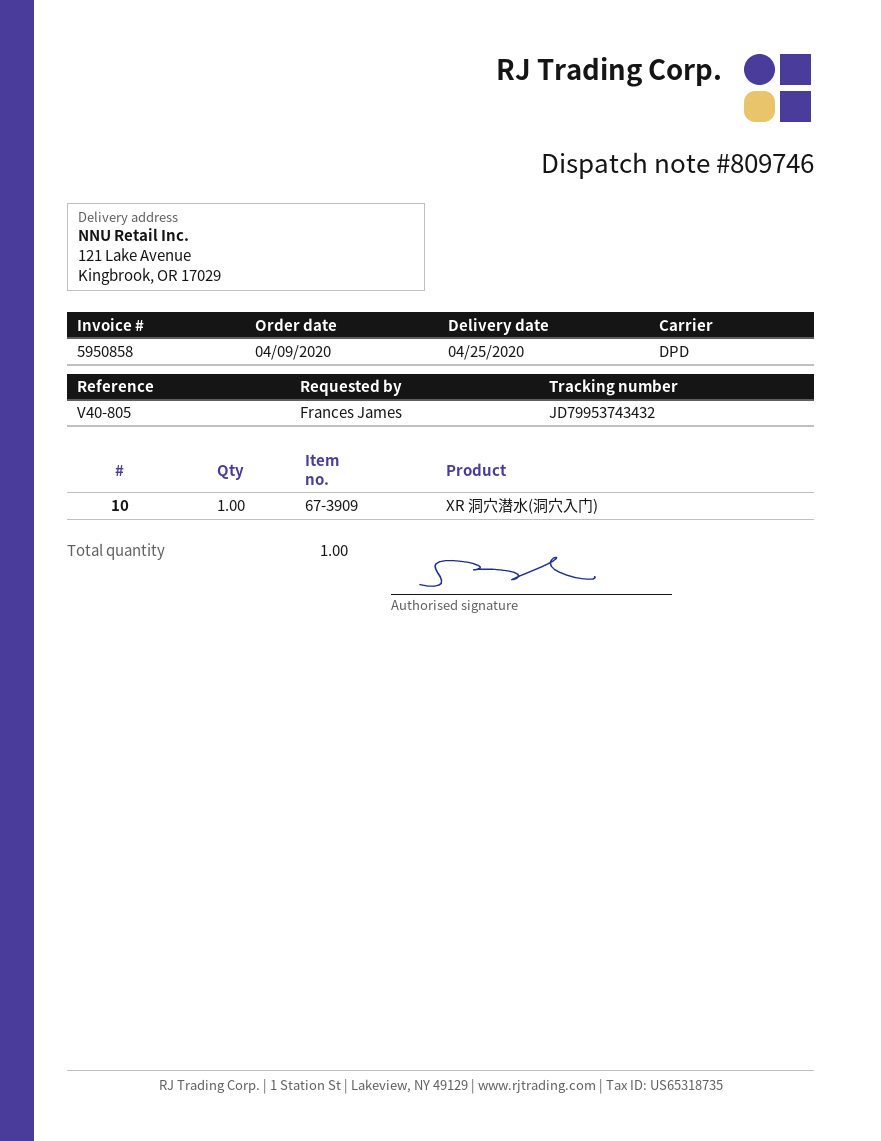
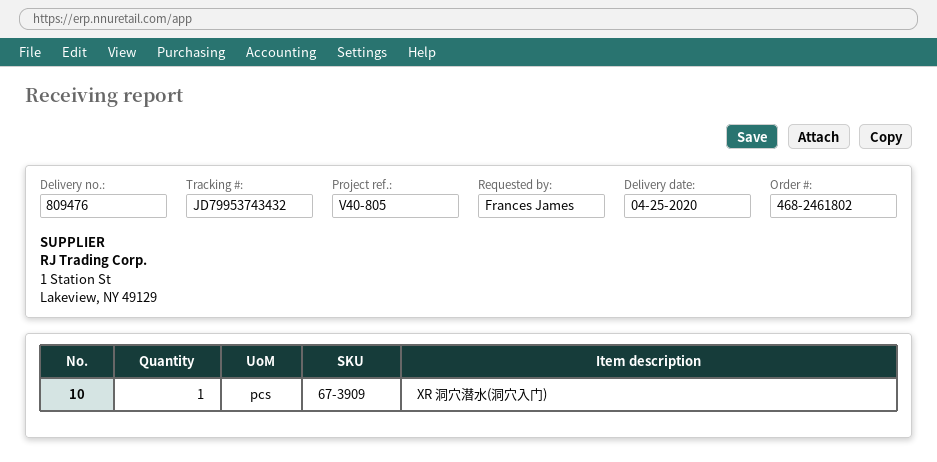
delivery note number: 809746 -> 809476

